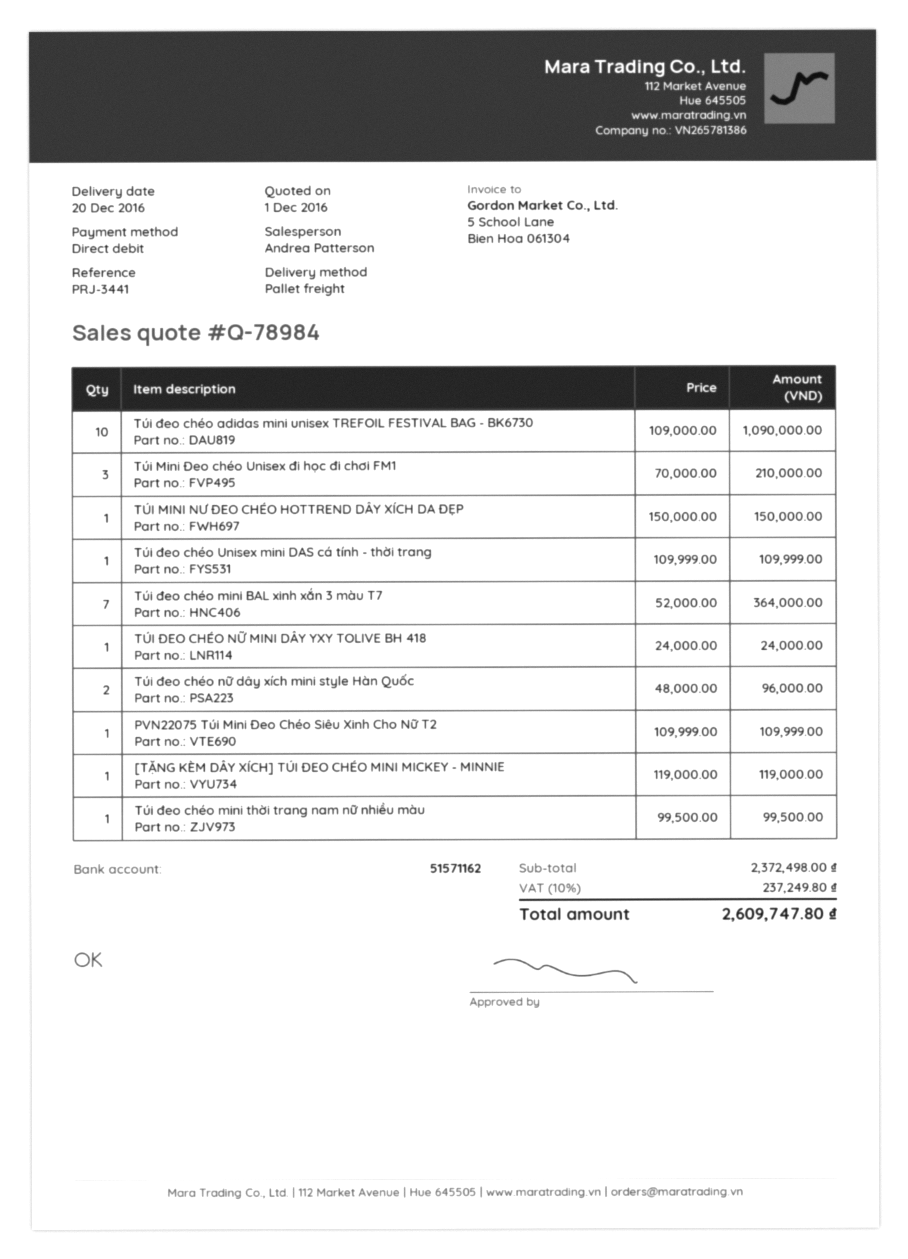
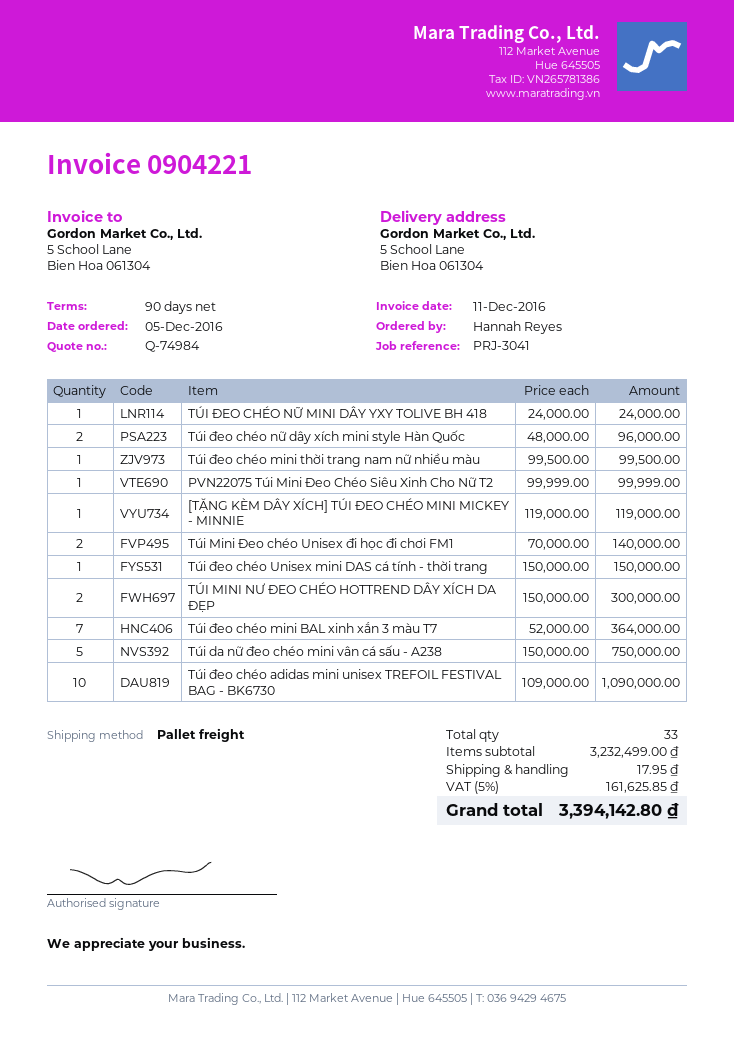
quote number: Q-78984 -> Q-74984
reference: PRJ-3441 -> PRJ-3041
Túi Mini Đeo chéo Unisex đi học đi chơi FM1: 3 x 70000.00 = 210000.00 -> 2 x 70000.00 = 140000.00
TÚI MINI NƯ ĐEO CHÉO HOTTREND DÂY XÍCH DA ĐẸP: 1 x 150000.00 = 150000.00 -> 2 x 150000.00 = 300000.00
Túi đeo chéo Unisex mini DAS cá tính - thời trang: 1 x 109999.00 = 109999.00 -> 1 x 150000.00 = 150000.00
PVN22075 Túi Mini Đeo Chéo Siêu Xinh Cho Nữ T2: 1 x 109999.00 = 109999.00 -> 1 x 99999.00 = 99999.00
Túi da nữ đeo chéo mini vân cá sấu - A238: none -> 5 x 150000.00 = 750000.00
subtotal: 2372498.00 -> 3232499.00
shipping: none -> 17.95
tax: 10% = 237249.80 -> 5% = 161625.85
total: 2609747.80 -> 3394142.80

